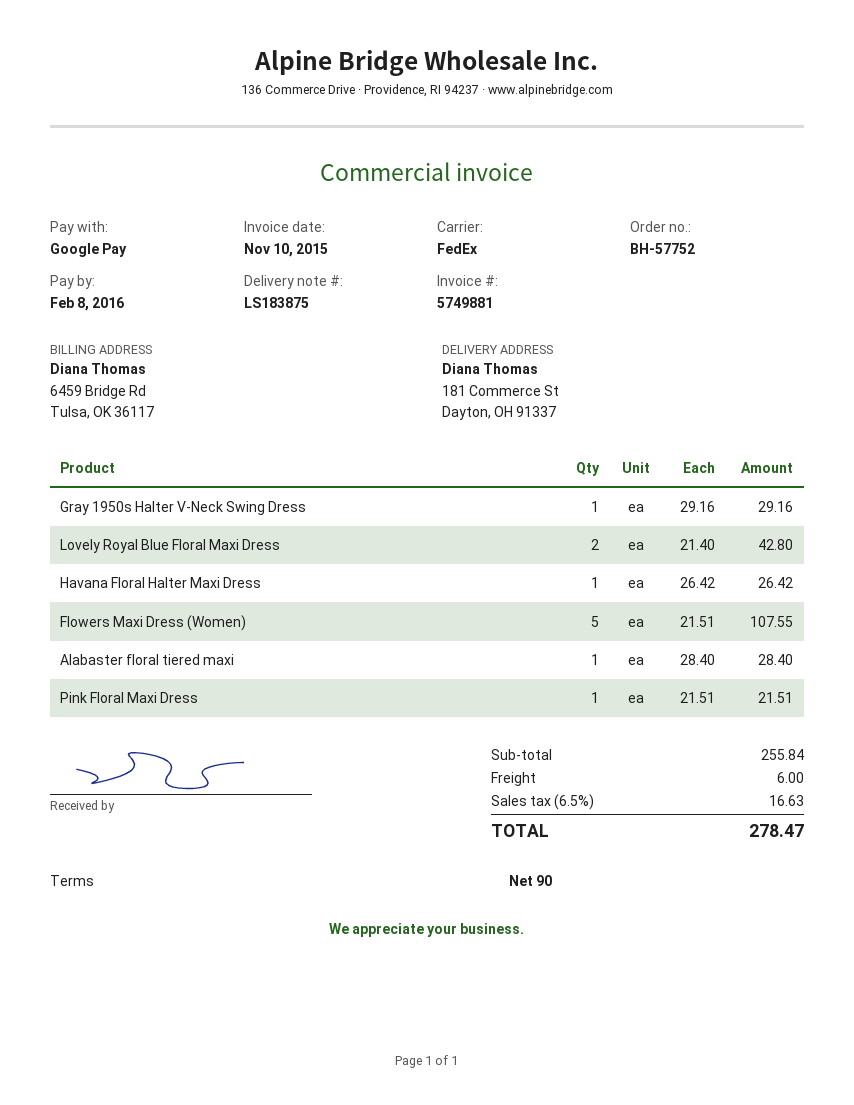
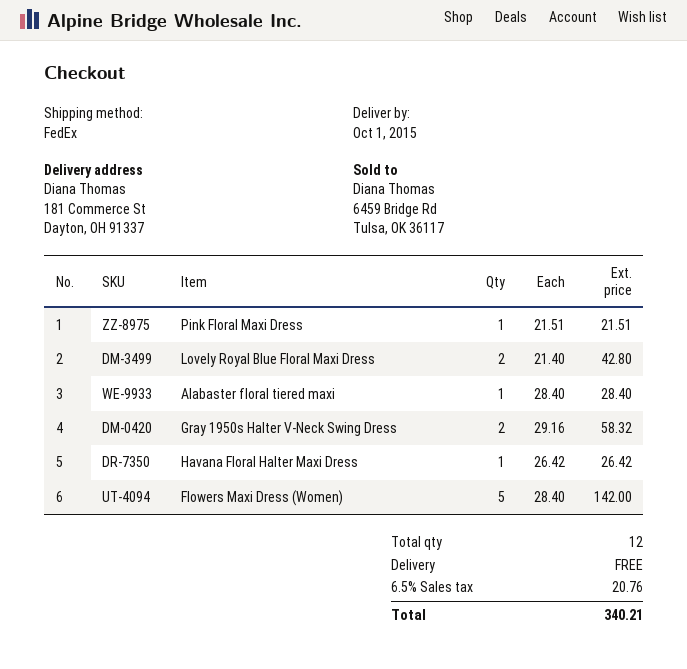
Gray 1950s Halter V-Neck Swing Dress: 1 x 29.16 = 29.16 -> 2 x 29.16 = 58.32
Flowers Maxi Dress (Women): 5 x 21.51 = 107.55 -> 5 x 28.40 = 142.00
shipping: 6.00 -> 0.00
tax: 6.5% = 16.63 -> 6.5% = 20.76
total: 278.47 -> 340.21

